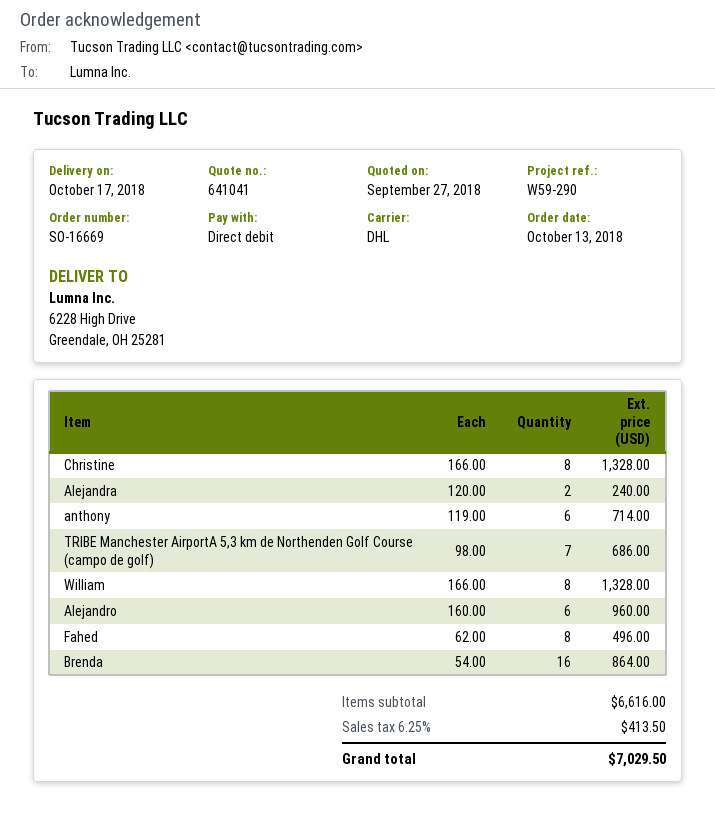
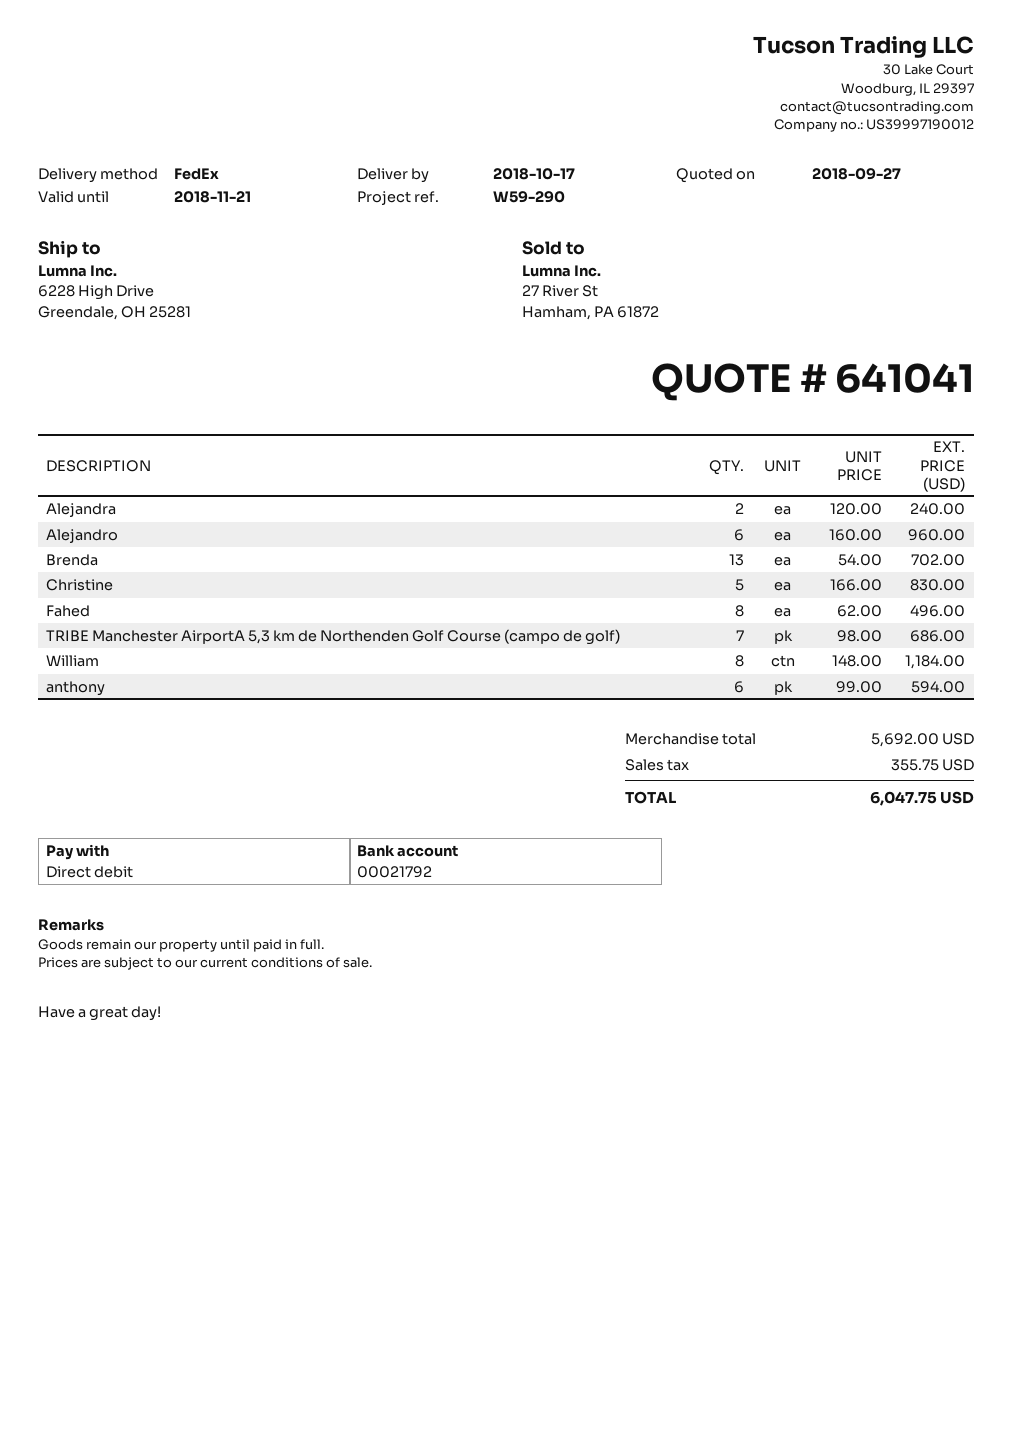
shipping method: DHL -> FedEx
Christine: 8 x 166.00 = 1328.00 -> 5 x 166.00 = 830.00
anthony: 6 x 119.00 = 714.00 -> 6 x 99.00 = 594.00
William: 8 x 166.00 = 1328.00 -> 8 x 148.00 = 1184.00
Brenda: 16 x 54.00 = 864.00 -> 13 x 54.00 = 702.00
subtotal: 6616.00 -> 5692.00
tax: 413.50 -> 355.75
total: 7029.50 -> 6047.75

